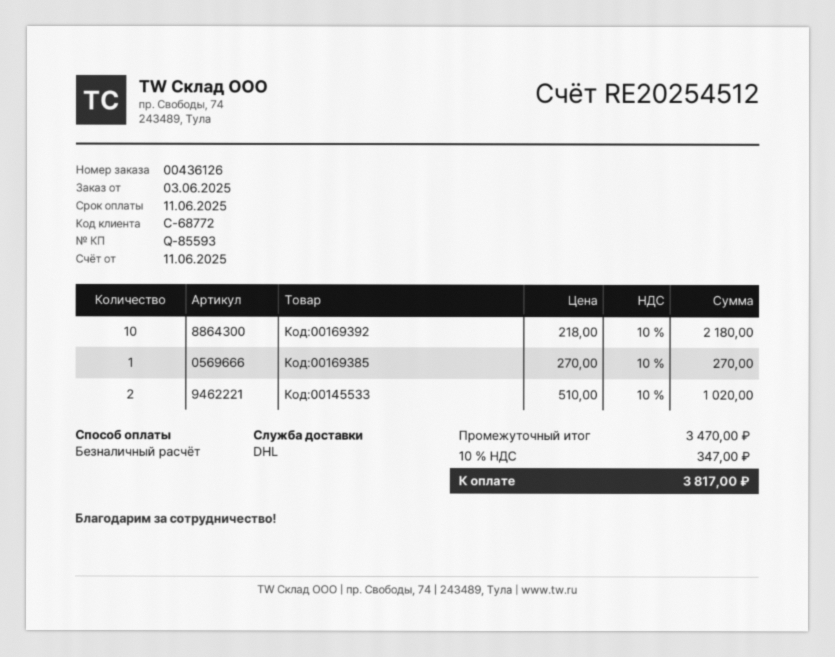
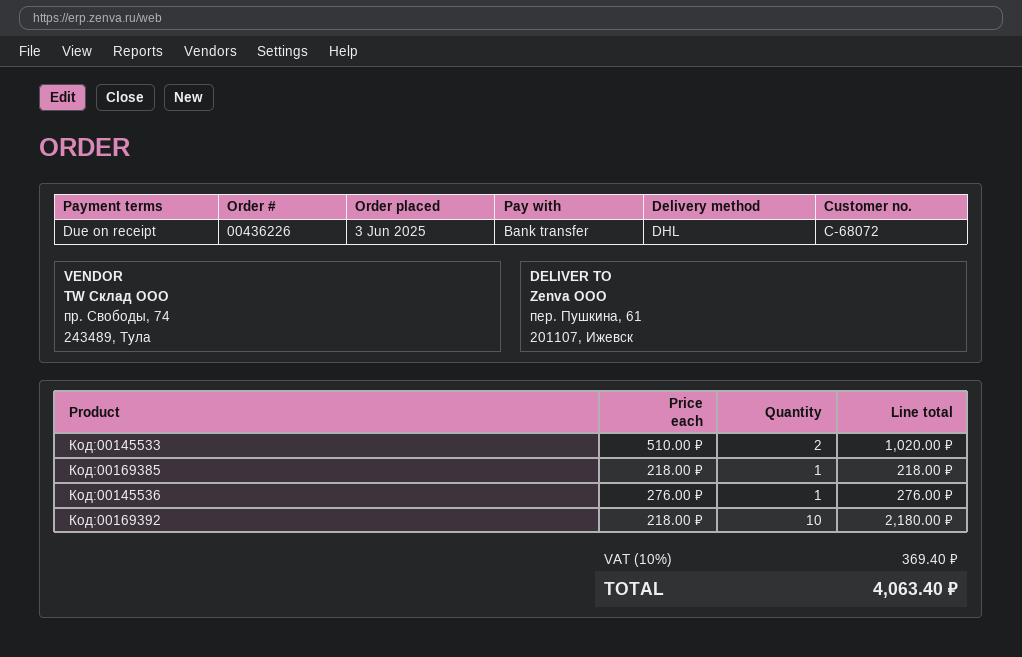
order number: 00436126 -> 00436226
customer number: C-68772 -> C-68072
Код:00169385: 1 x 270.00 = 270.00 -> 1 x 218.00 = 218.00
Код:00145536: none -> 1 x 276.00 = 276.00
tax: 10% = 347.00 -> 10% = 369.40
total: 3817.00 -> 4063.40

